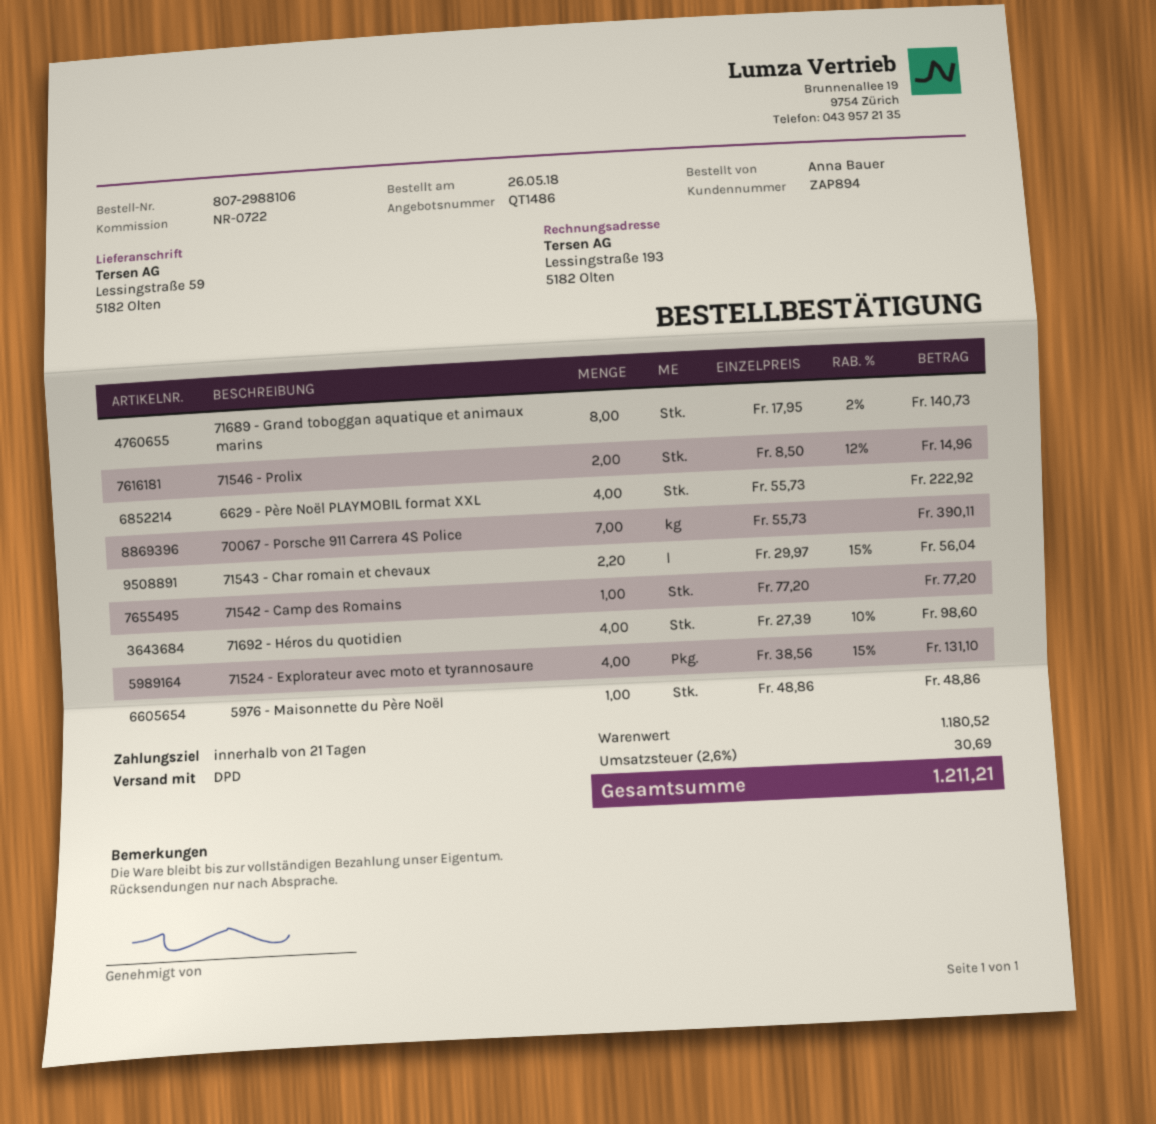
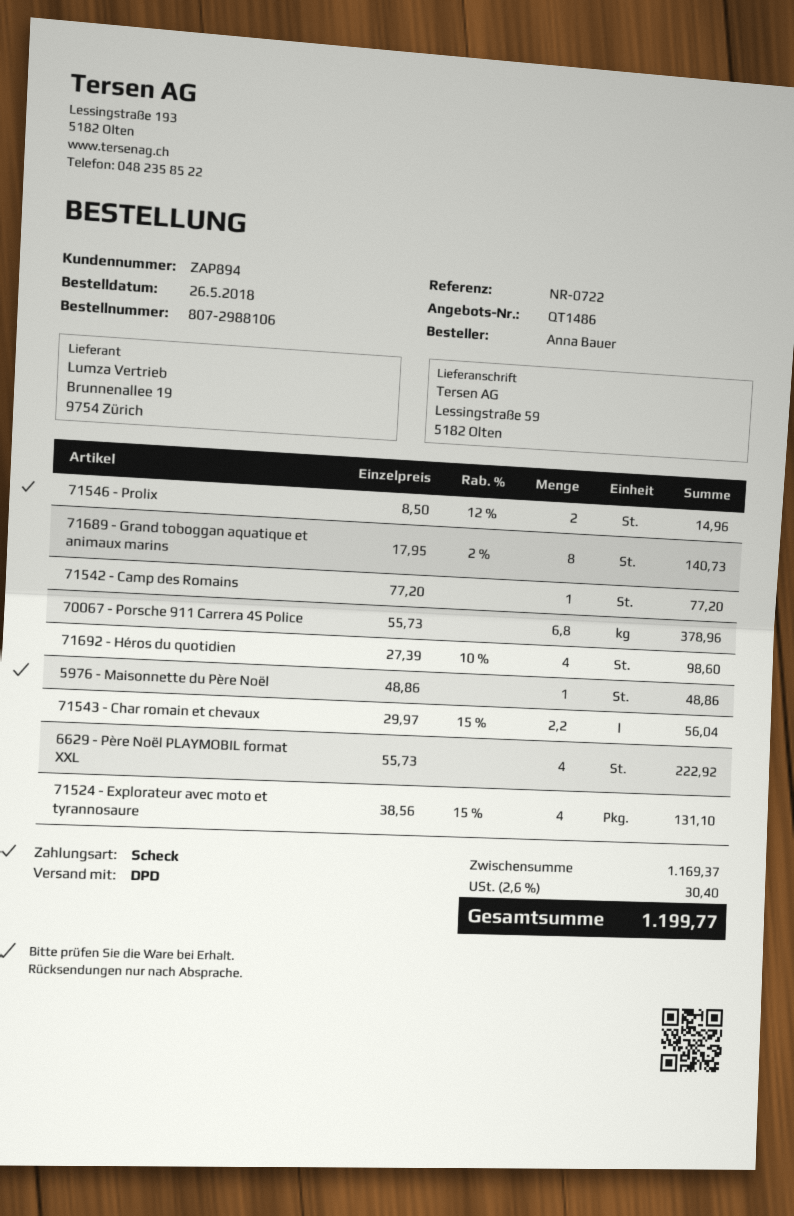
70067 - Porsche 911 Carrera 4S Police: 7 x 55.73 = 390.11 -> 6.8 x 55.73 = 378.96
subtotal: 1180.52 -> 1169.37
tax: 2.6% = 30.69 -> 2.6% = 30.40
total: 1211.21 -> 1199.77

